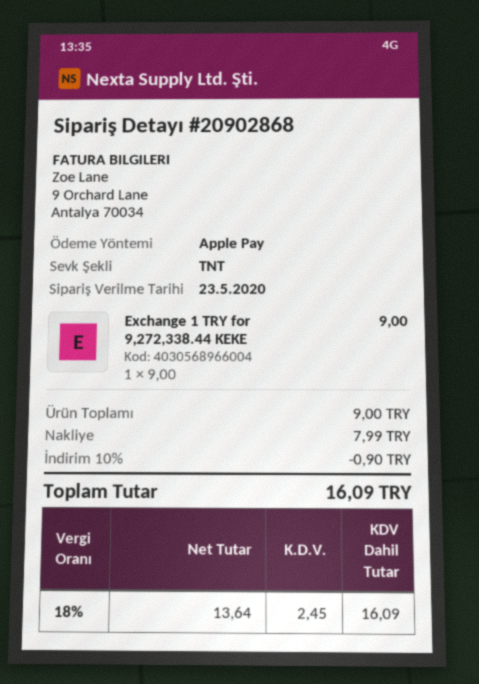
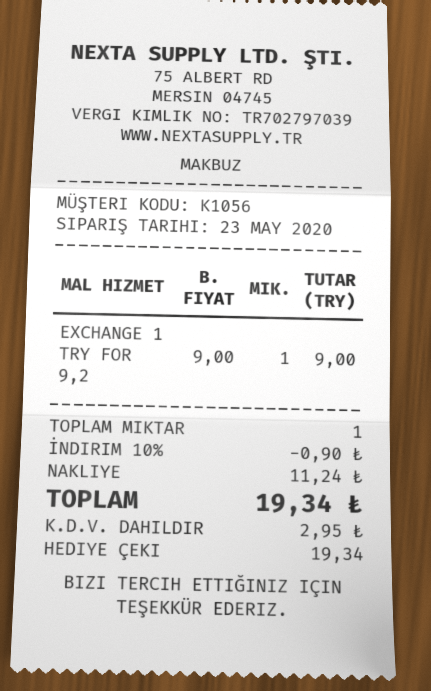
payment method: Apple Pay -> gift card
shipping: 7.99 -> 11.24
tax: 2.45 -> 2.95
total: 16.09 -> 19.34

